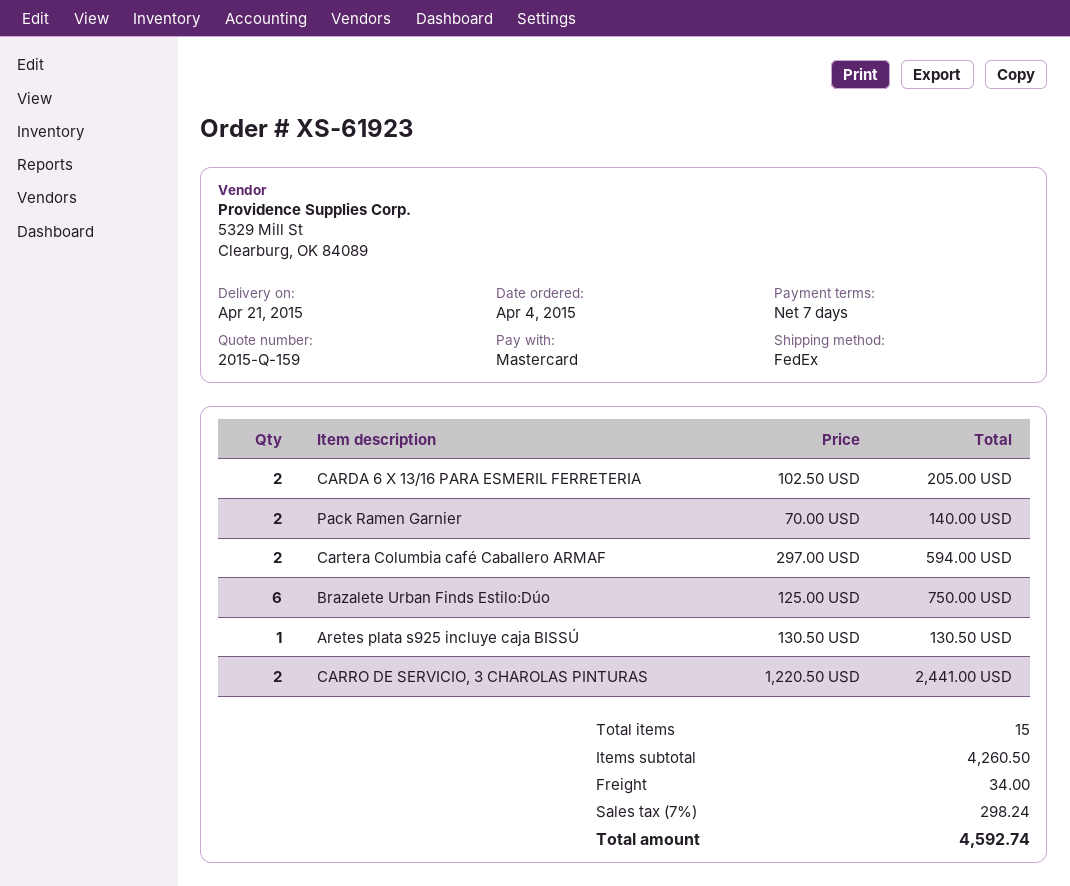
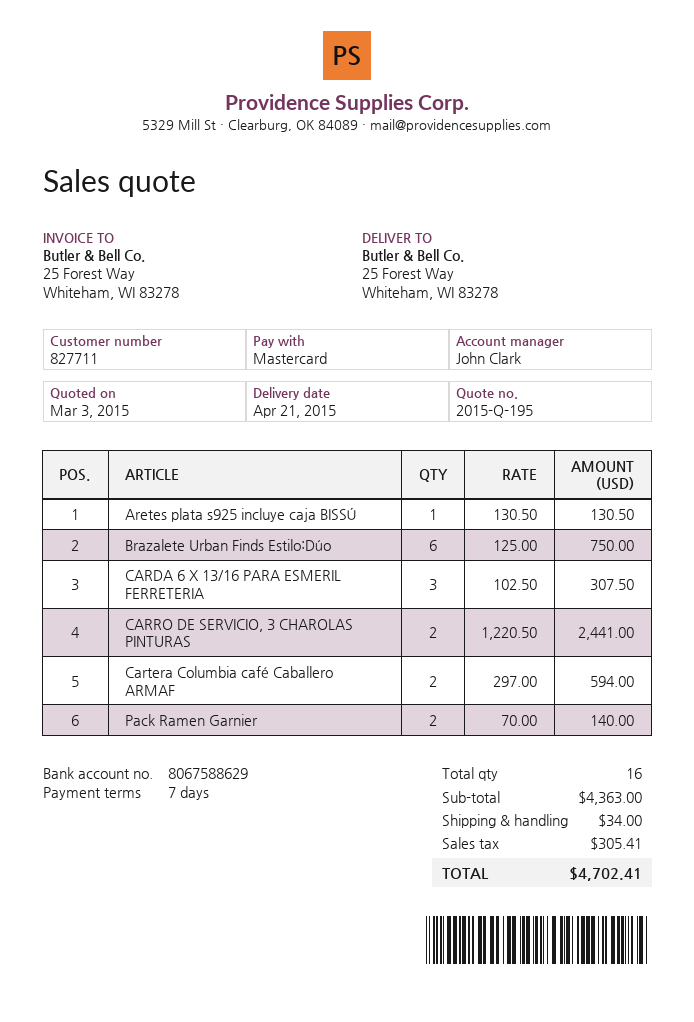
quote number: 2015-Q-159 -> 2015-Q-195
CARDA 6 X 13/16 PARA ESMERIL FERRETERIA: 2 x 102.50 = 205.00 -> 3 x 102.50 = 307.50
total quantity: 15 -> 16
subtotal: 4260.50 -> 4363.00
tax: 298.24 -> 305.41
total: 4592.74 -> 4702.41

